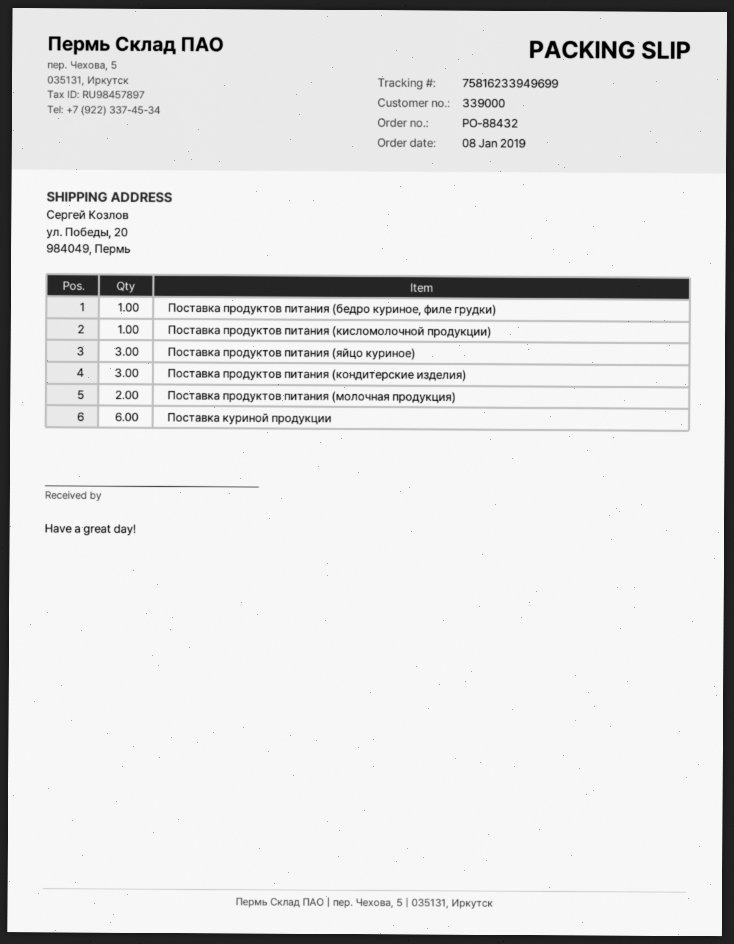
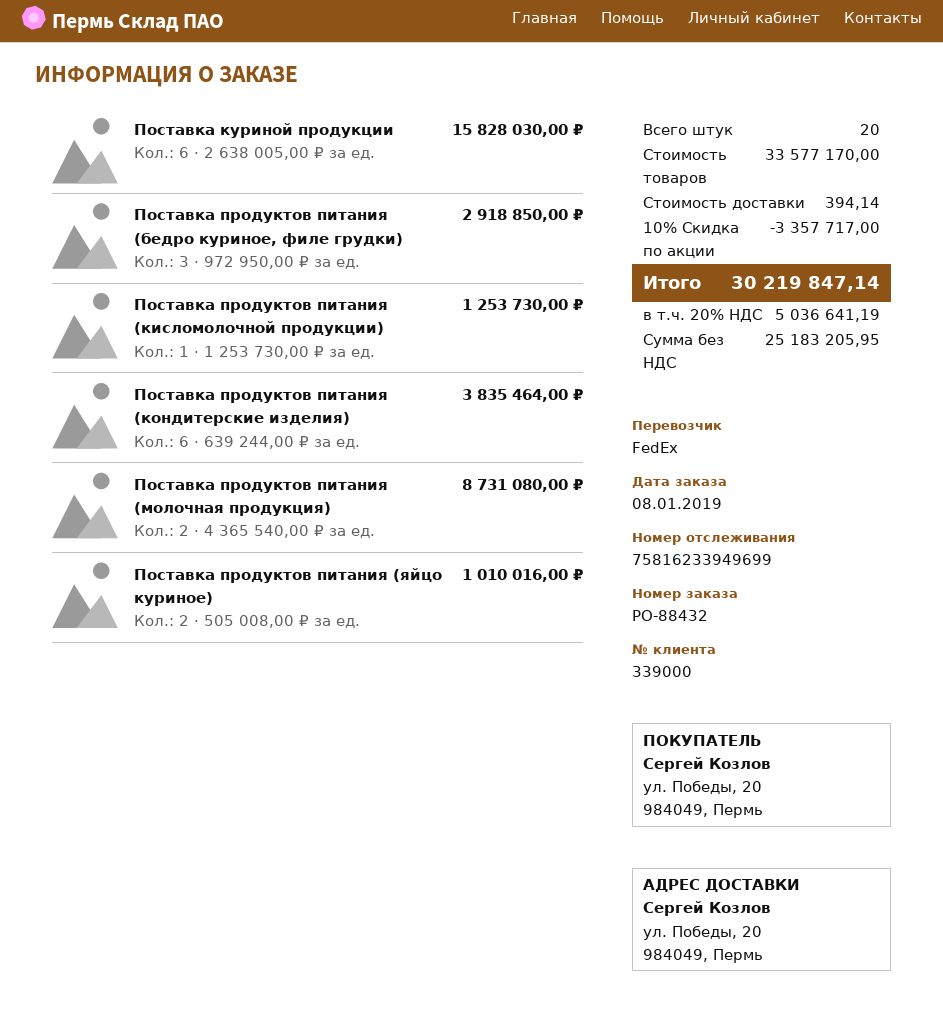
Поставка продуктов питания (бедро куриное, филе грудки): 1 -> 3
Поставка продуктов питания (яйцо куриное): 3 -> 2
Поставка продуктов питания (кондитерские изделия): 3 -> 6

